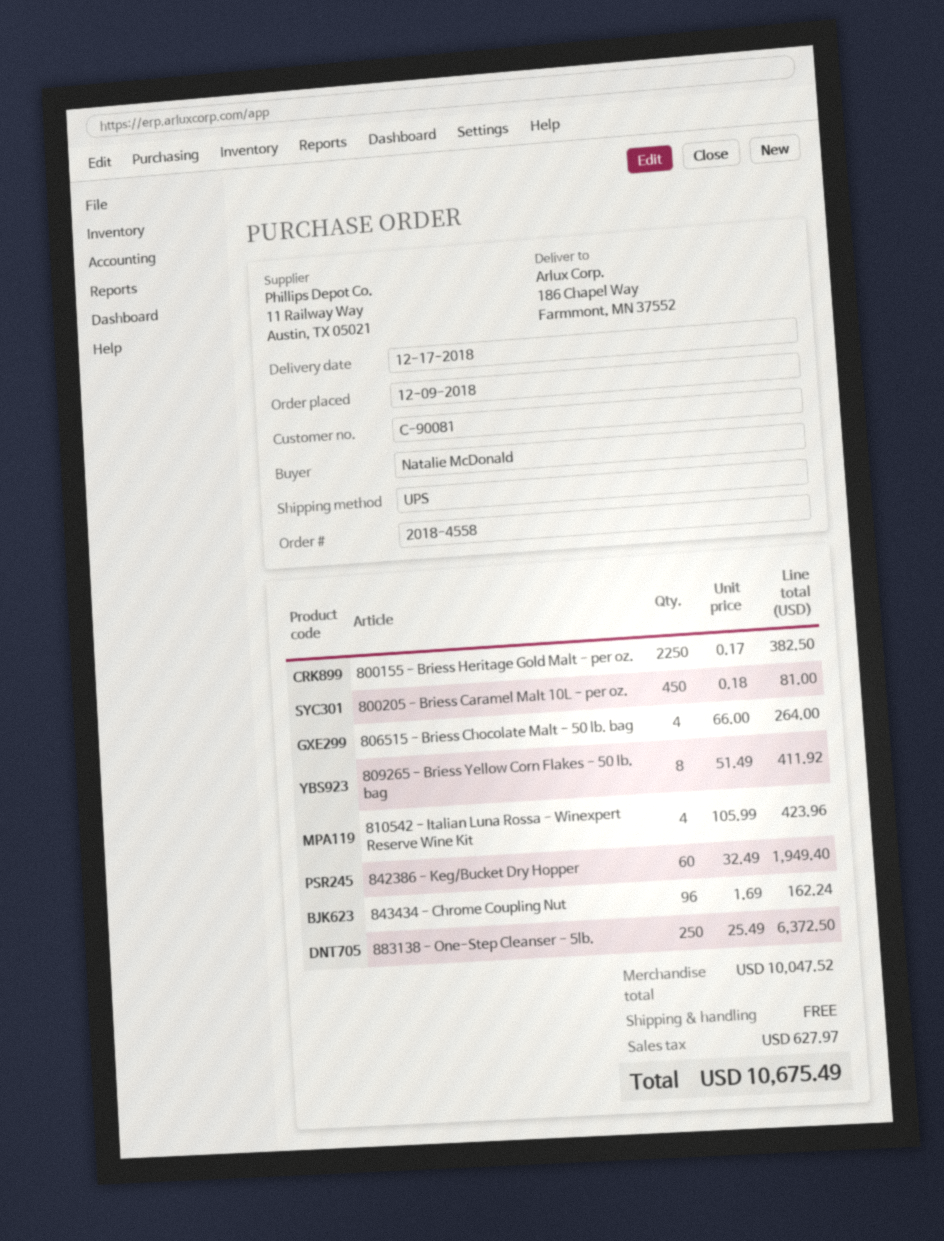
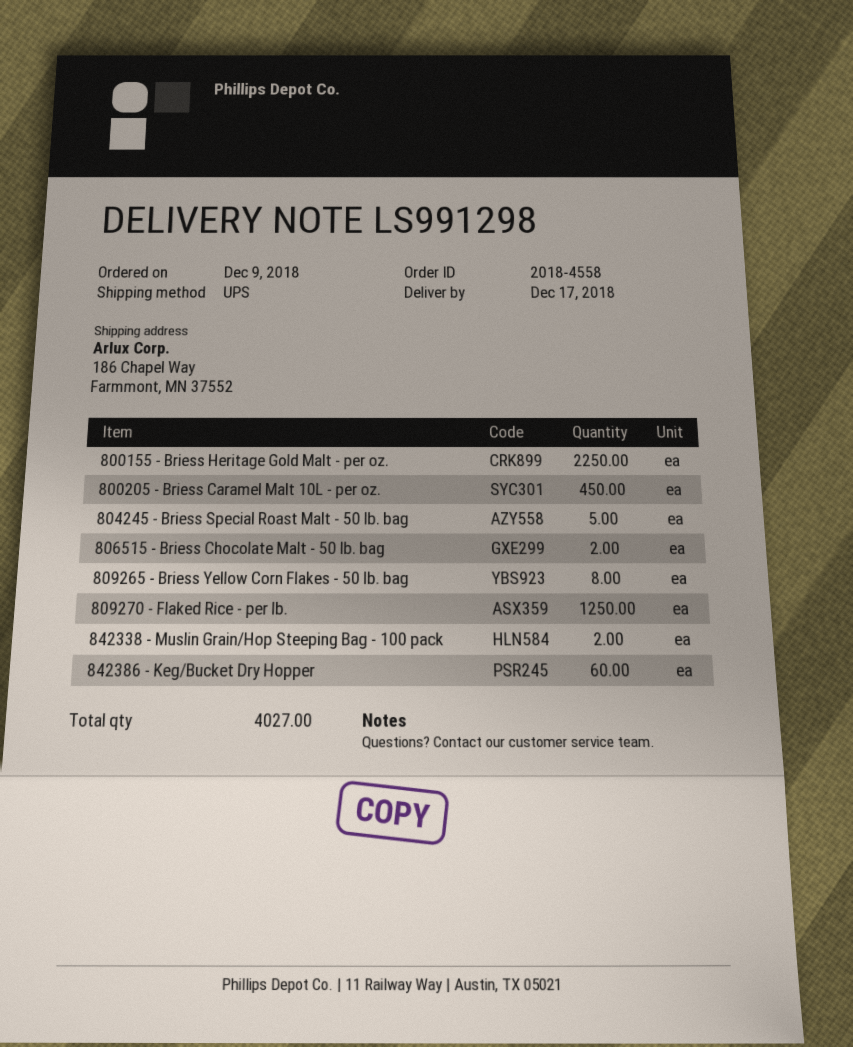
806515 - Briess Chocolate Malt - 50 lb. bag: 4 -> 2
810542 - Italian Luna Rossa - Winexpert Reserve Wine Kit: 4 -> none
843434 - Chrome Coupling Nut: 96 -> none
883138 - One-Step Cleanser - 5lb.: 250 -> none
804245 - Briess Special Roast Malt - 50 lb. bag: none -> 5
809270 - Flaked Rice - per lb.: none -> 1250
842338 - Muslin Grain/Hop Steeping Bag - 100 pack: none -> 2

